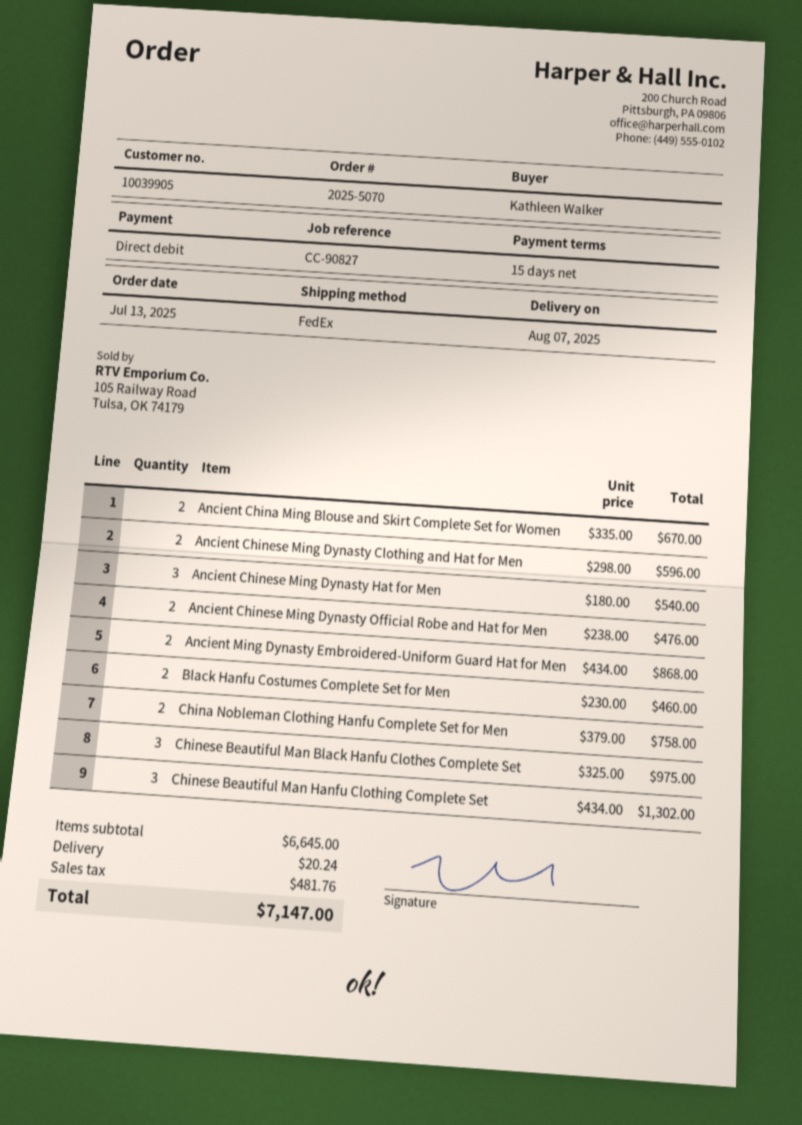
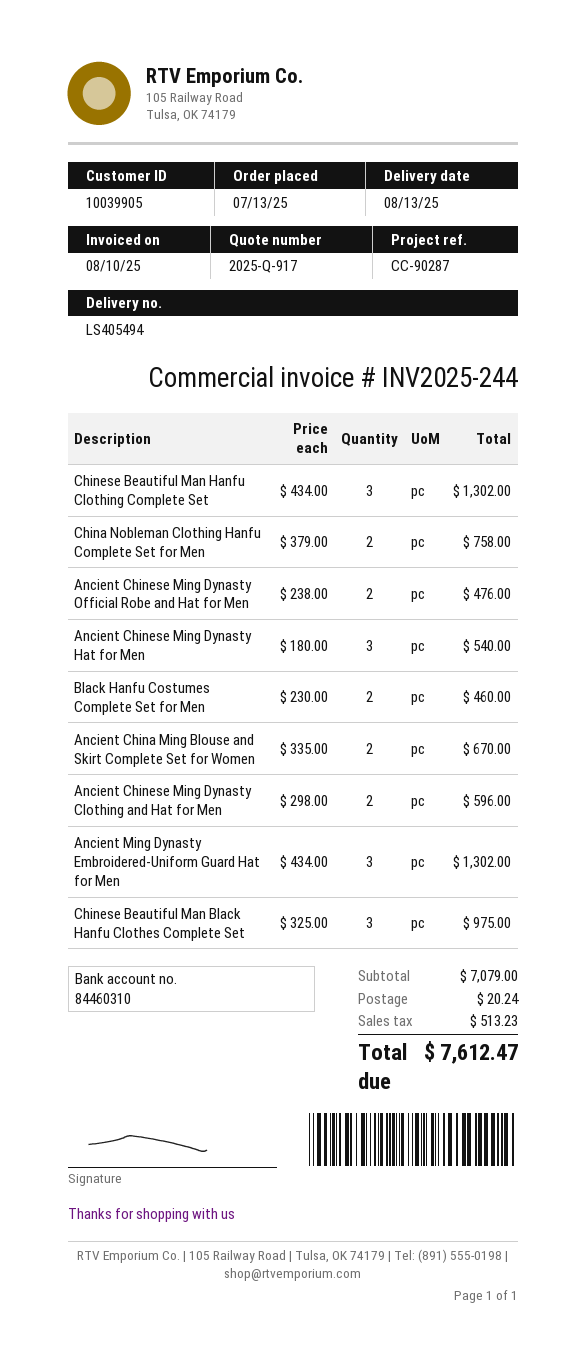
delivery date: 2025-08-07 -> 2025-08-13
reference: CC-90827 -> CC-90287
Ancient Ming Dynasty Embroidered-Uniform Guard Hat for Men: 2 x 434.00 = 868.00 -> 3 x 434.00 = 1302.00
subtotal: 6645.00 -> 7079.00
tax: 481.76 -> 513.23
total: 7147.00 -> 7612.47

